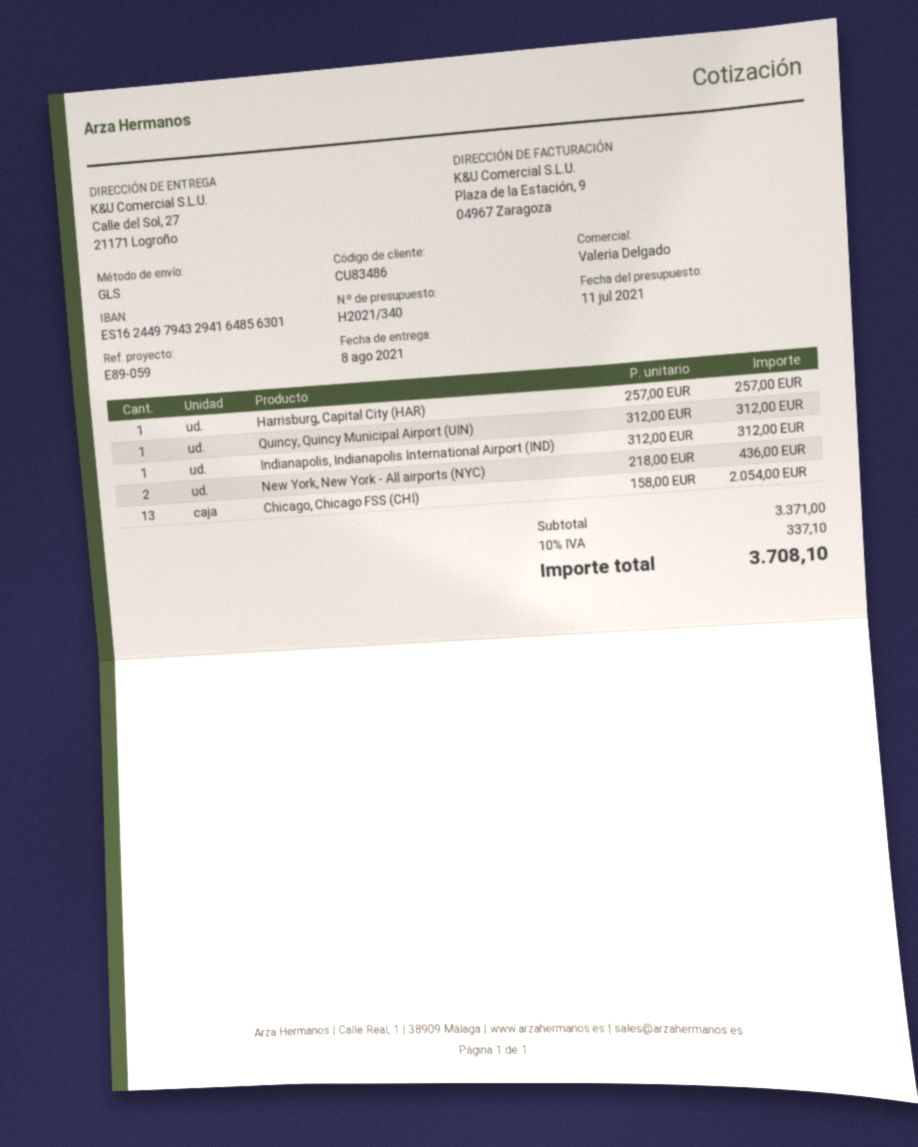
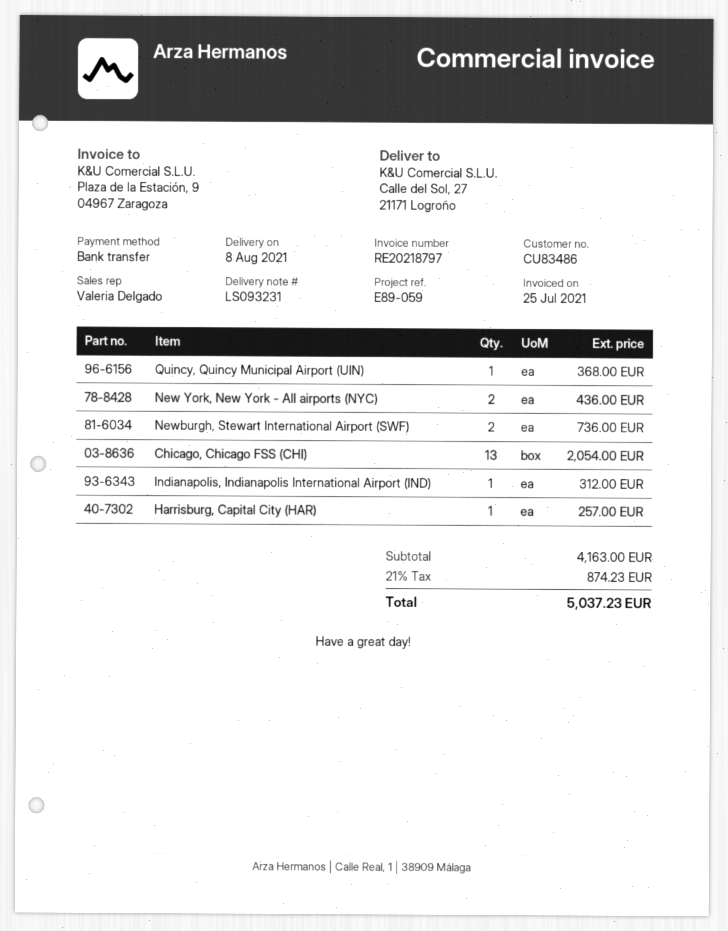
Quincy, Quincy Municipal Airport (UIN): 1 for 312.00 -> 1 for 368.00
Newburgh, Stewart International Airport (SWF): none -> 2 for 736.00
subtotal: 3371.00 -> 4163.00
tax: 10% = 337.10 -> 21% = 874.23
total: 3708.10 -> 5037.23

